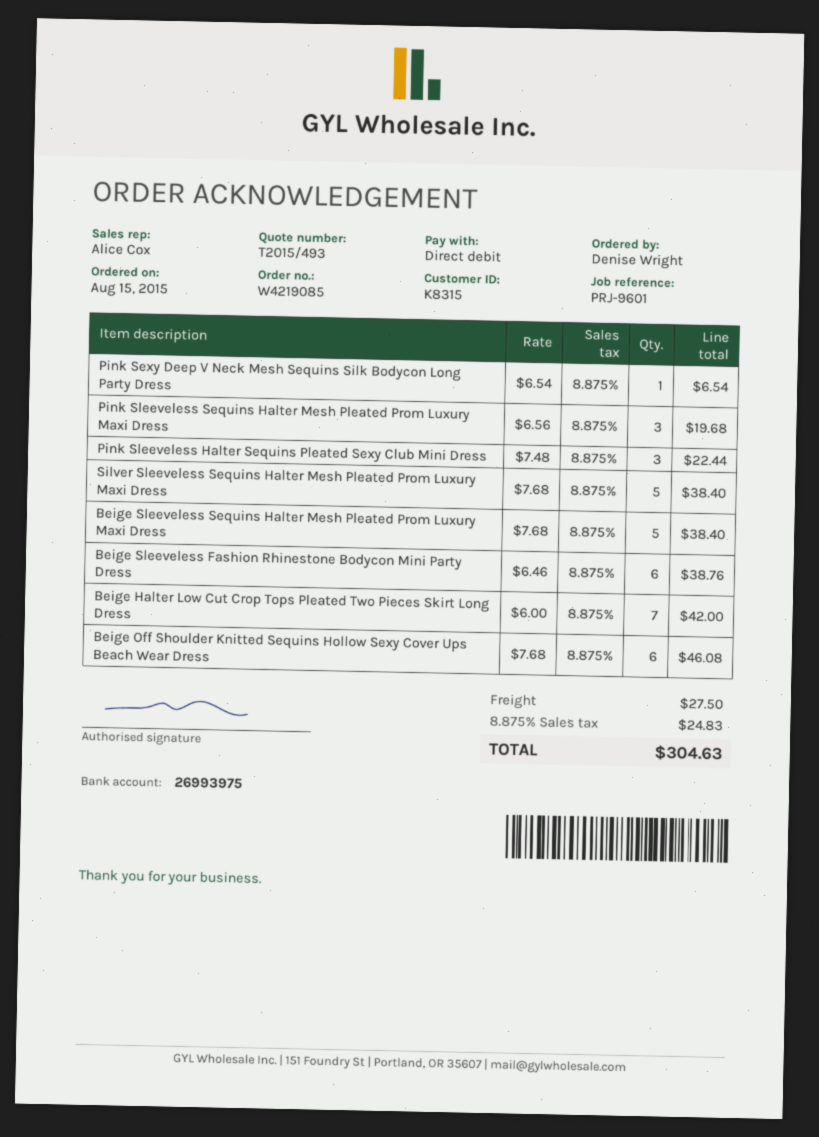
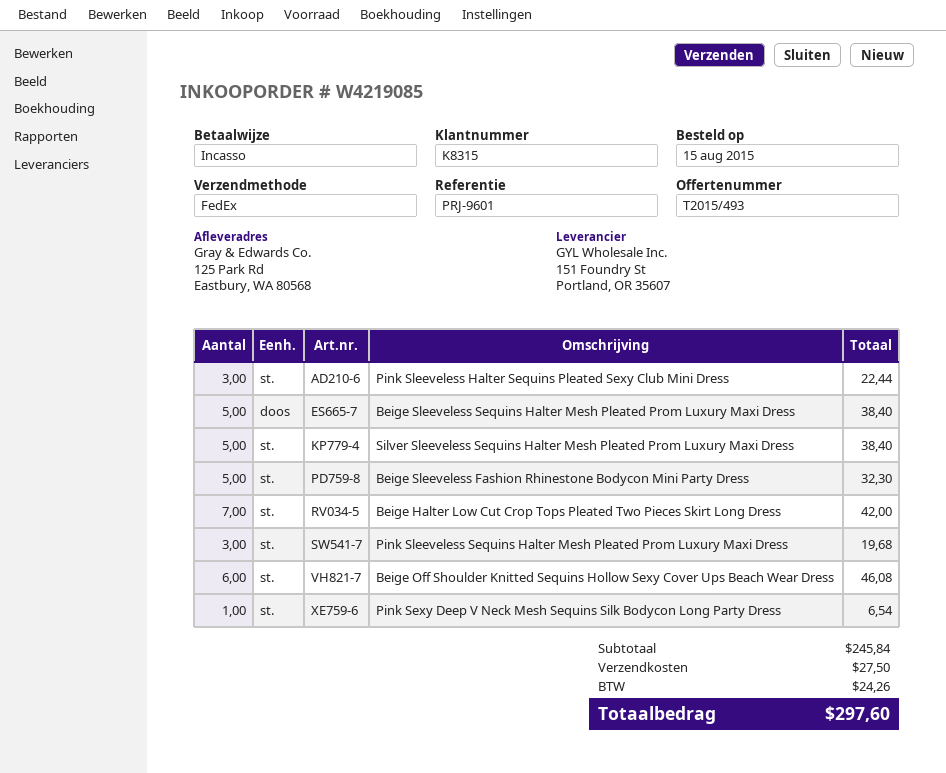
Beige Sleeveless Fashion Rhinestone Bodycon Mini Party Dress: 6 for 38.76 -> 5 for 32.30
tax: 24.83 -> 24.26
total: 304.63 -> 297.60

